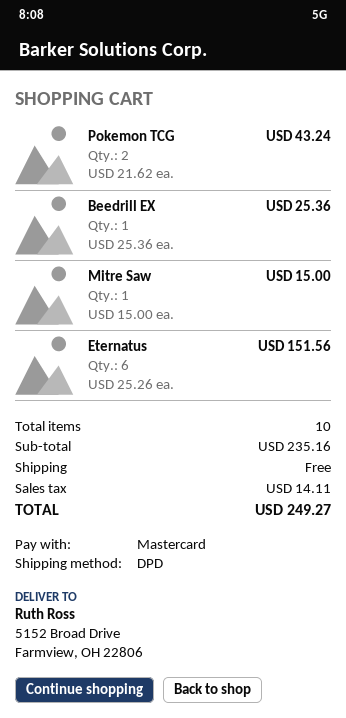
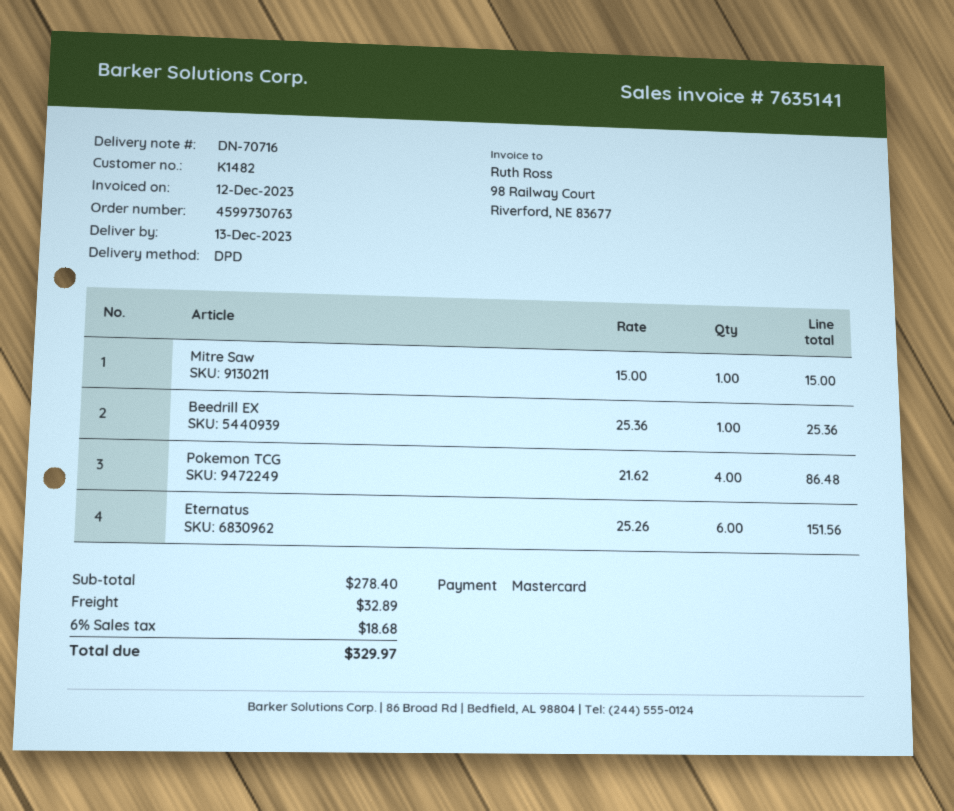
Pokemon TCG: 2 x 21.62 = 43.24 -> 4 x 21.62 = 86.48
subtotal: 235.16 -> 278.40
shipping: 0.00 -> 32.89
tax: 14.11 -> 18.68
total: 249.27 -> 329.97

